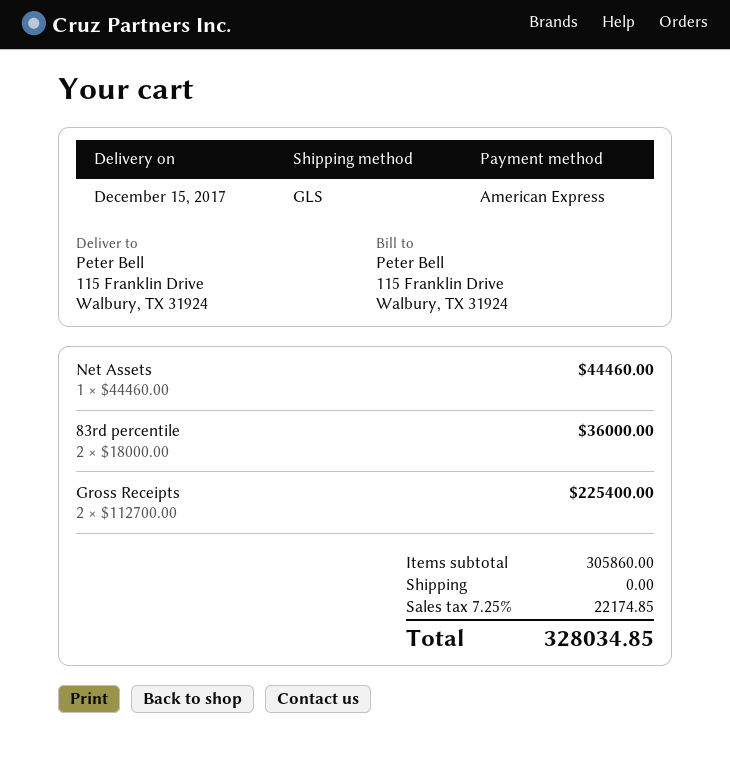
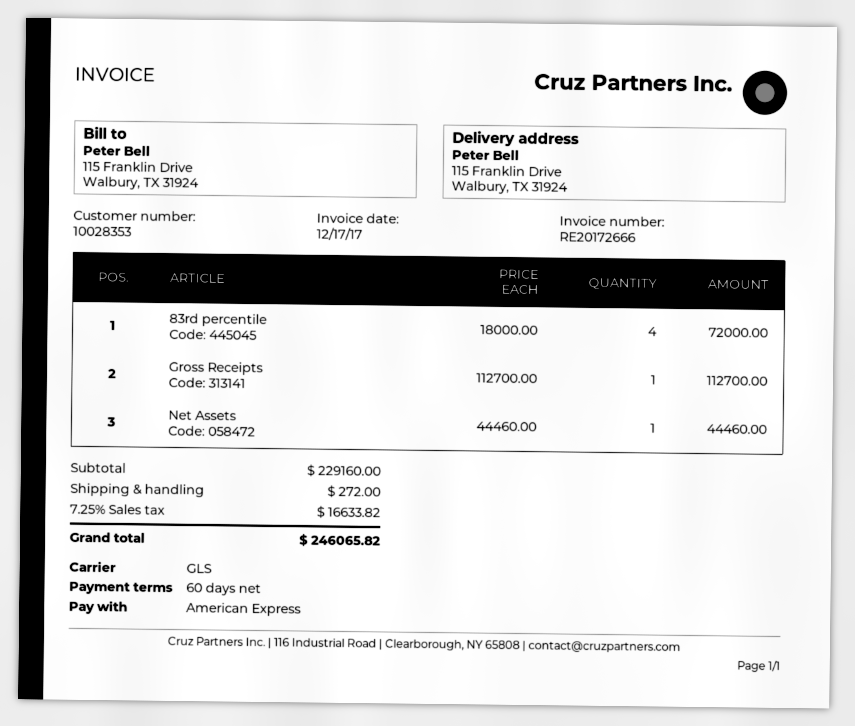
83rd percentile: 2 x 18000.00 = 36000.00 -> 4 x 18000.00 = 72000.00
Gross Receipts: 2 x 112700.00 = 225400.00 -> 1 x 112700.00 = 112700.00
subtotal: 305860.00 -> 229160.00
shipping: 0.00 -> 272.00
tax: 7.25% = 22174.85 -> 7.25% = 16633.82
total: 328034.85 -> 246065.82

